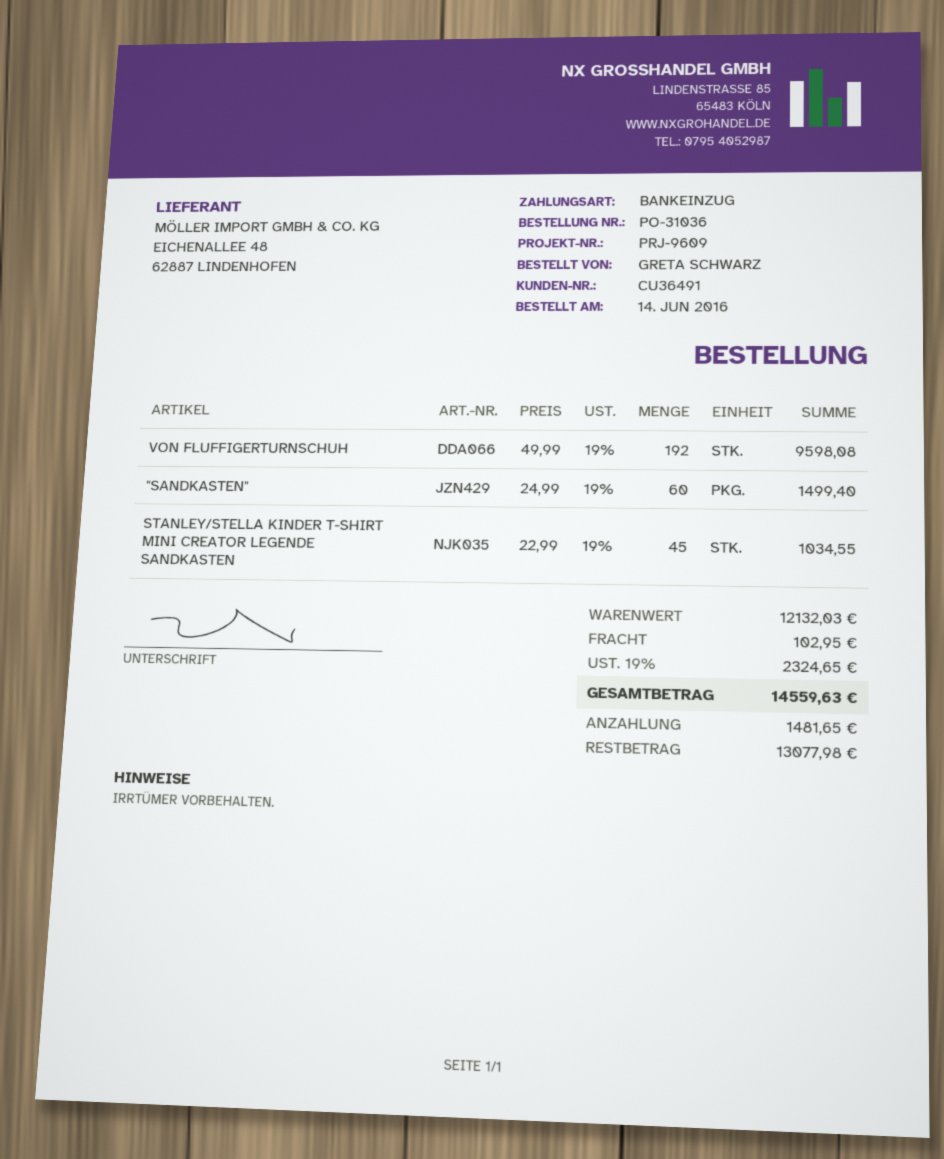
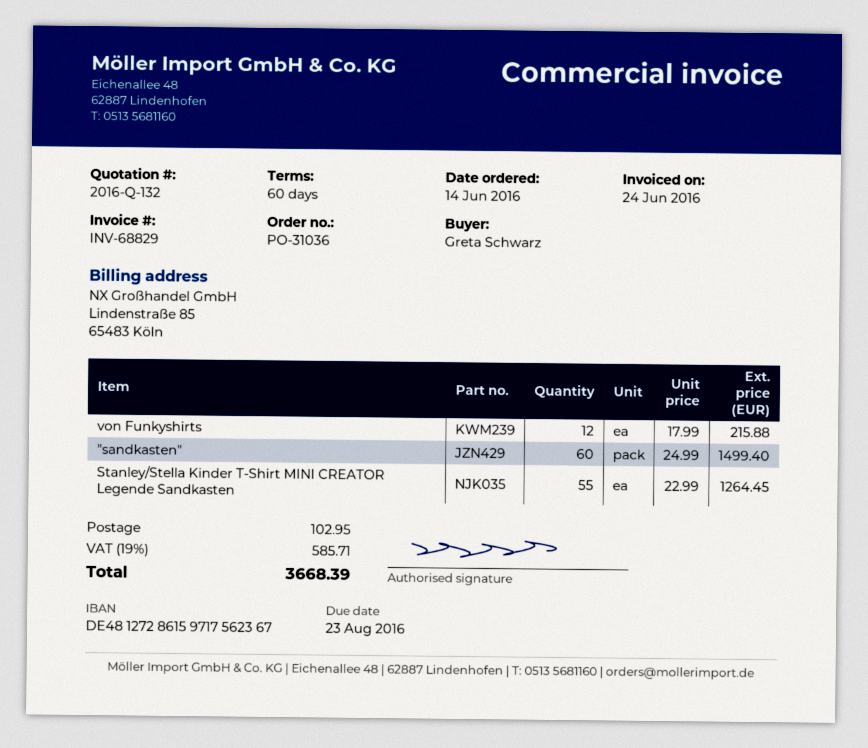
VON FLUFFIGERTURNSCHUH: 192 x 49.99 = 9598.08 -> none
STANLEY/STELLA KINDER T-SHIRT MINI CREATOR LEGENDE SANDKASTEN: 45 x 22.99 = 1034.55 -> 55 x 22.99 = 1264.45
von Funkyshirts: none -> 12 x 17.99 = 215.88
tax: 19% = 2324.65 -> 19% = 585.71
total: 14559.63 -> 3668.39

